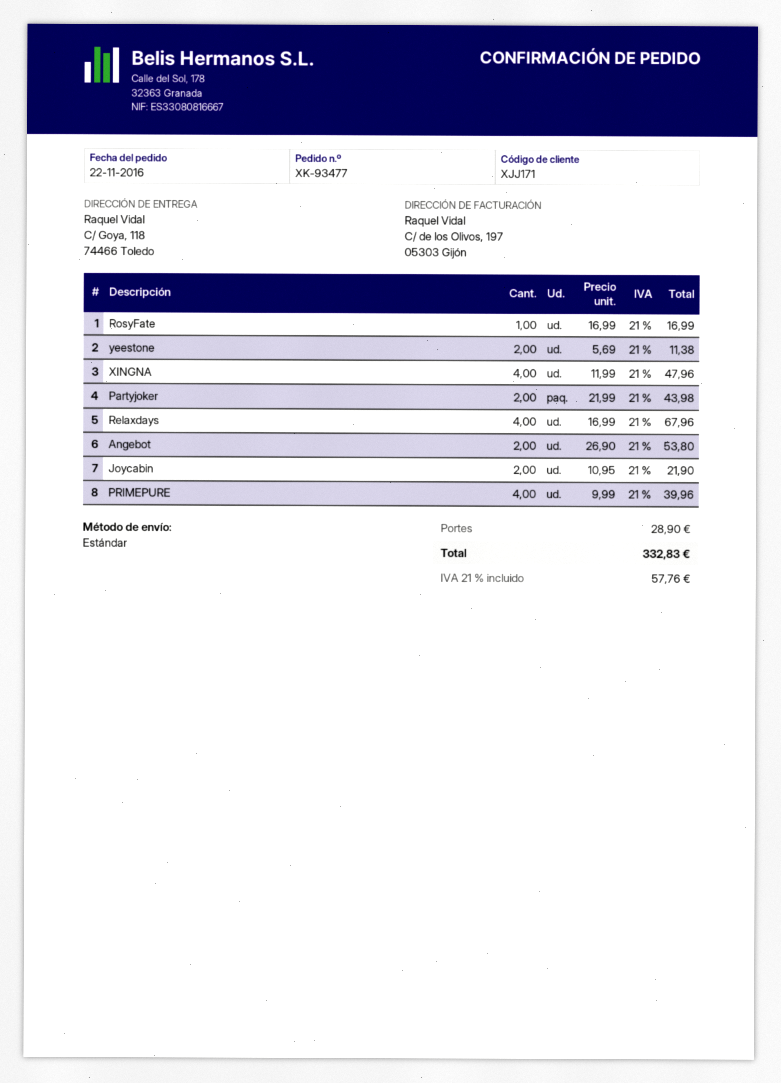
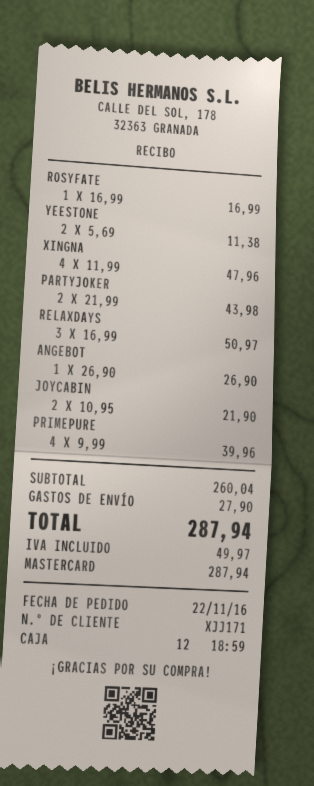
Relaxdays: 4 x 16.99 = 67.96 -> 3 x 16.99 = 50.97
Angebot: 2 x 26.90 = 53.80 -> 1 x 26.90 = 26.90
shipping: 28.90 -> 27.90
tax: 57.76 -> 49.97
total: 332.83 -> 287.94

